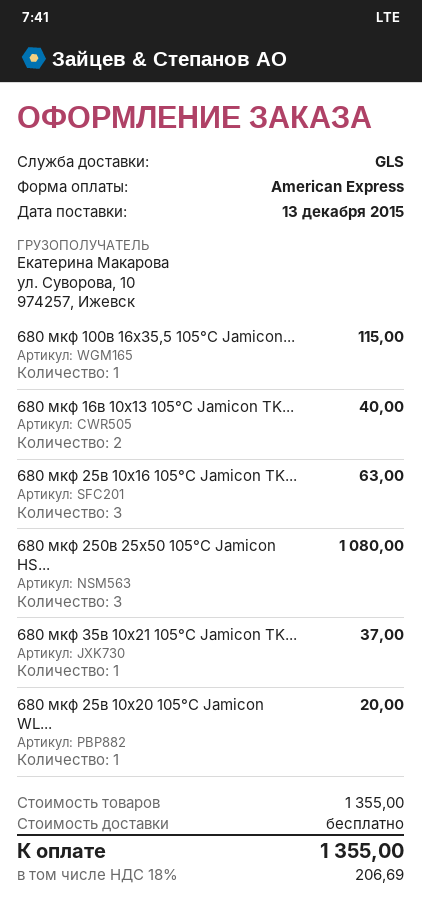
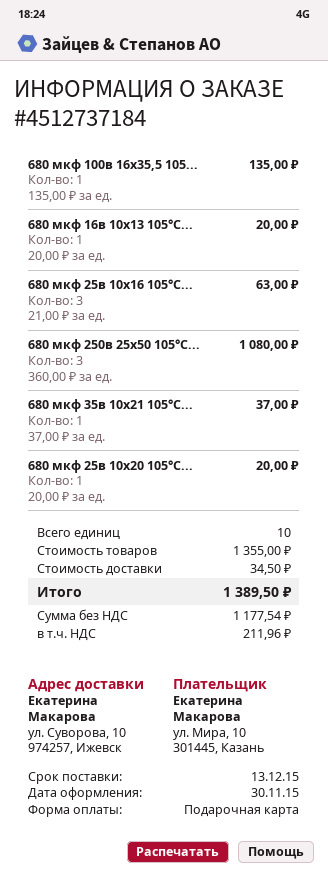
payment method: American Express -> gift card
680 мкф 100в 16х35,5 105°C Jamicon...: 1 for 115.00 -> 1 for 135.00
680 мкф 16в 10х13 105°C Jamicon TK...: 2 for 40.00 -> 1 for 20.00
shipping: 0.00 -> 34.50
tax: 206.69 -> 211.96
total: 1355.00 -> 1389.50

